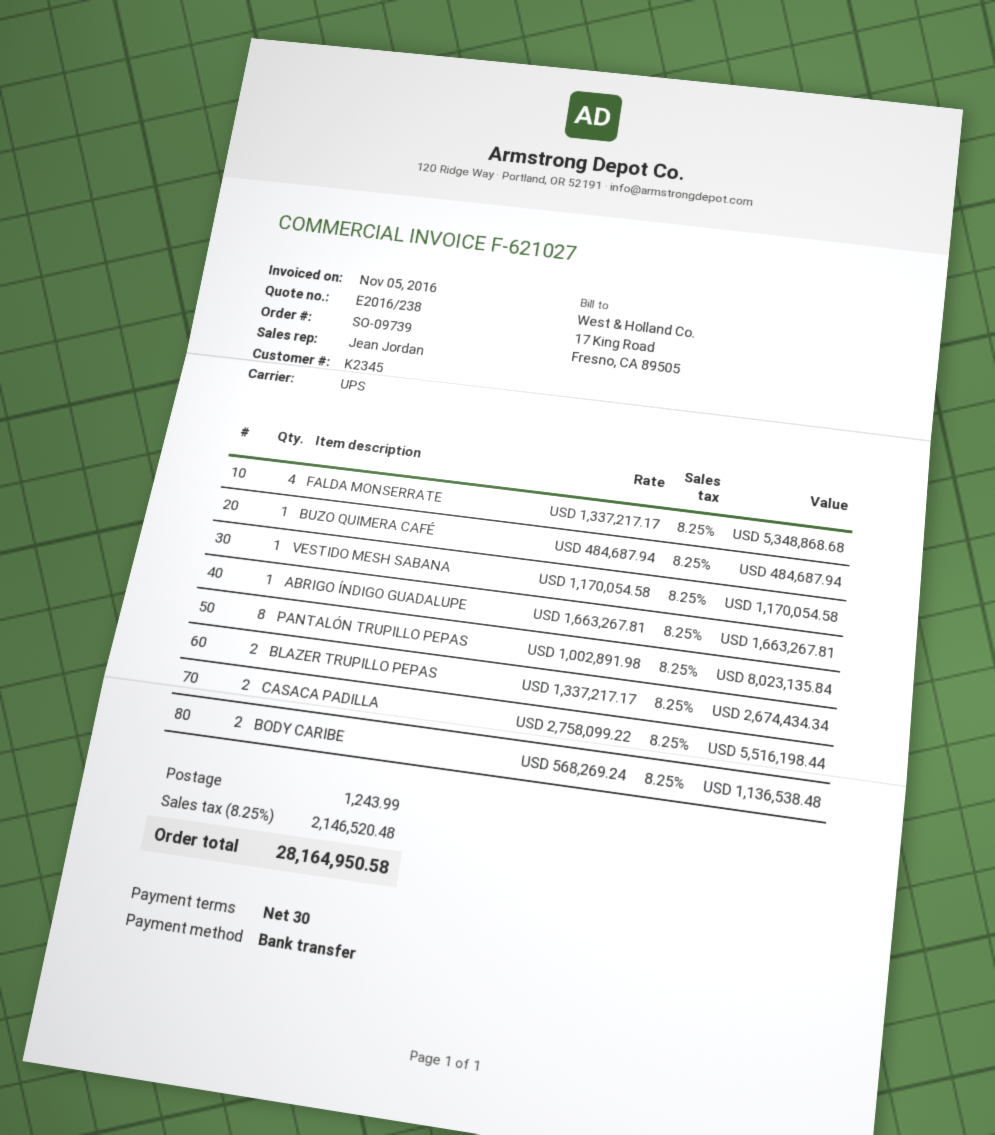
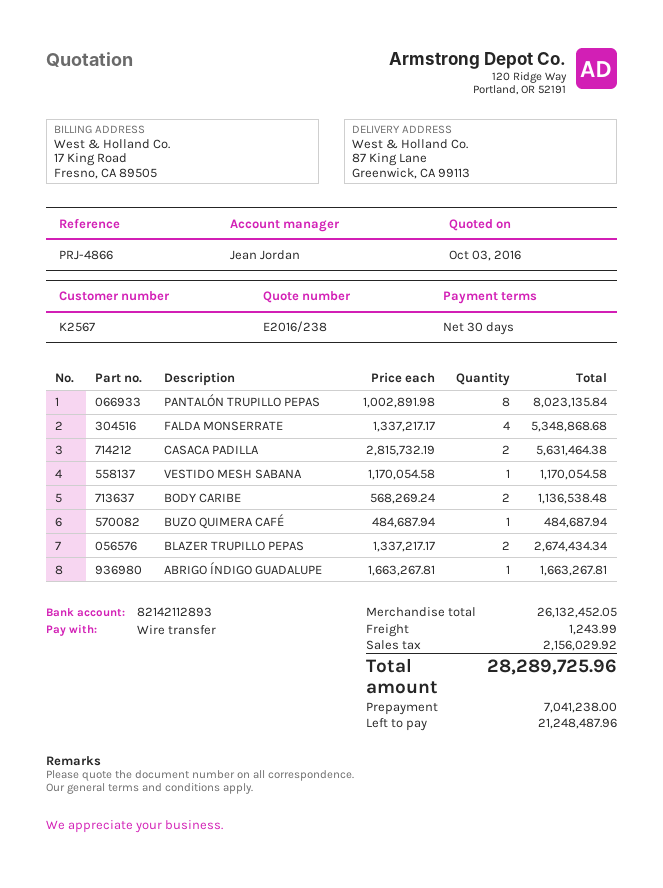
customer number: K2345 -> K2567
CASACA PADILLA: 2 x 2758099.22 = 5516198.44 -> 2 x 2815732.19 = 5631464.38
tax: 2146520.48 -> 2156029.92
total: 28164950.58 -> 28289725.96

